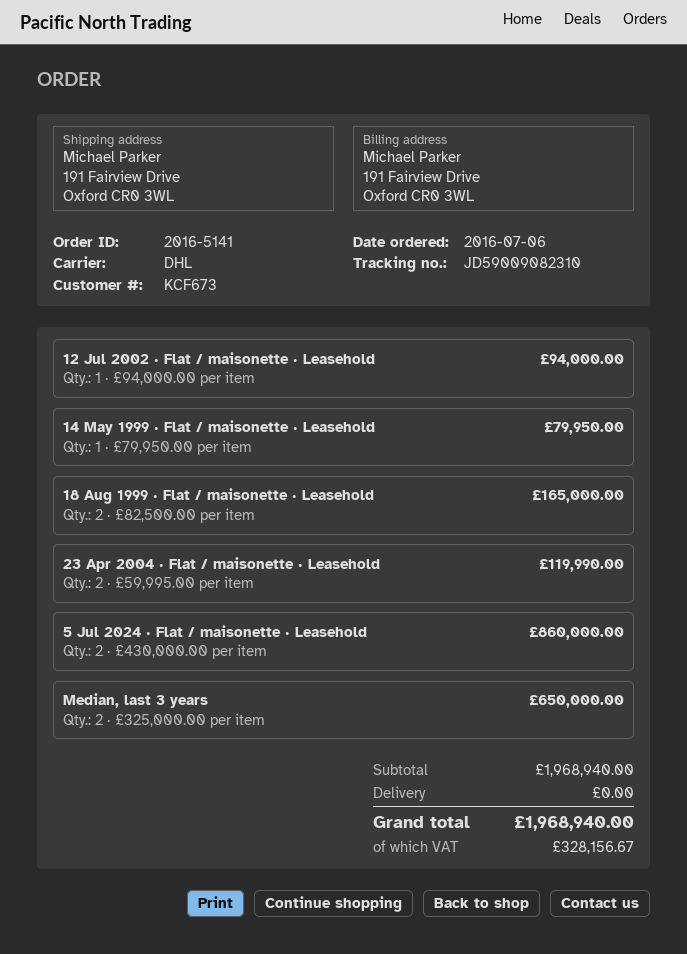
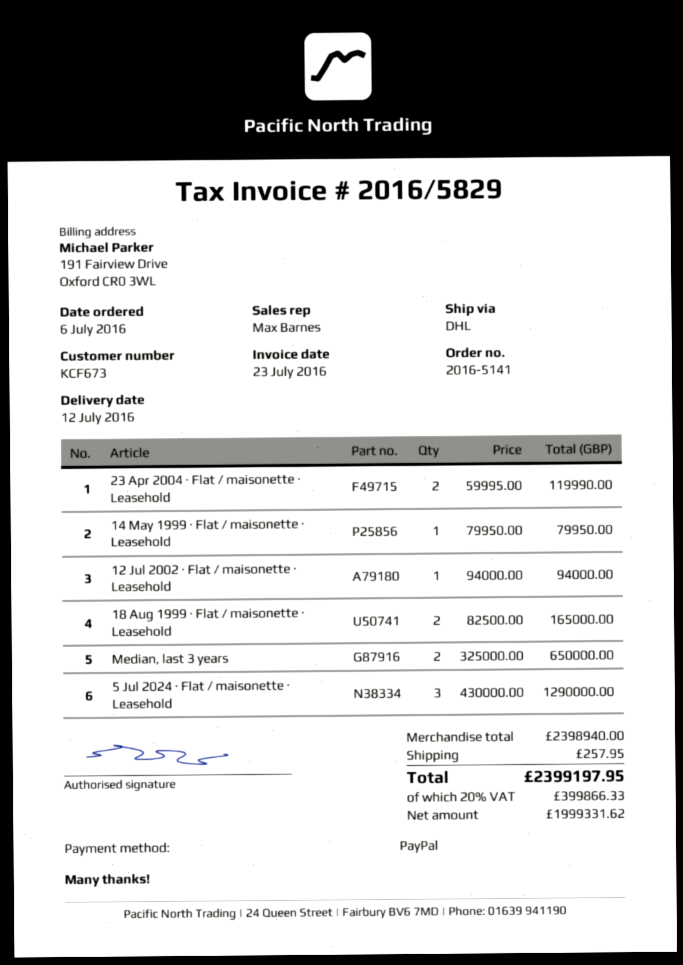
5 Jul 2024 · Flat / maisonette · Leasehold: 2 x 430000.00 = 860000.00 -> 3 x 430000.00 = 1290000.00
subtotal: 1968940.00 -> 2398940.00
shipping: 0.00 -> 257.95
tax: 328156.67 -> 399866.33
total: 1968940.00 -> 2399197.95

